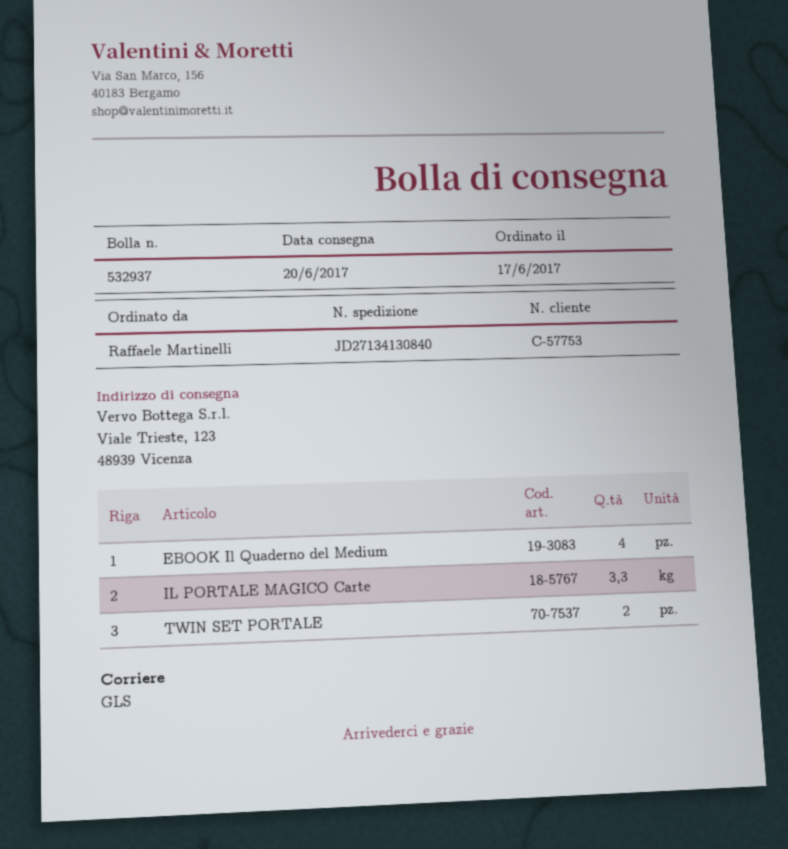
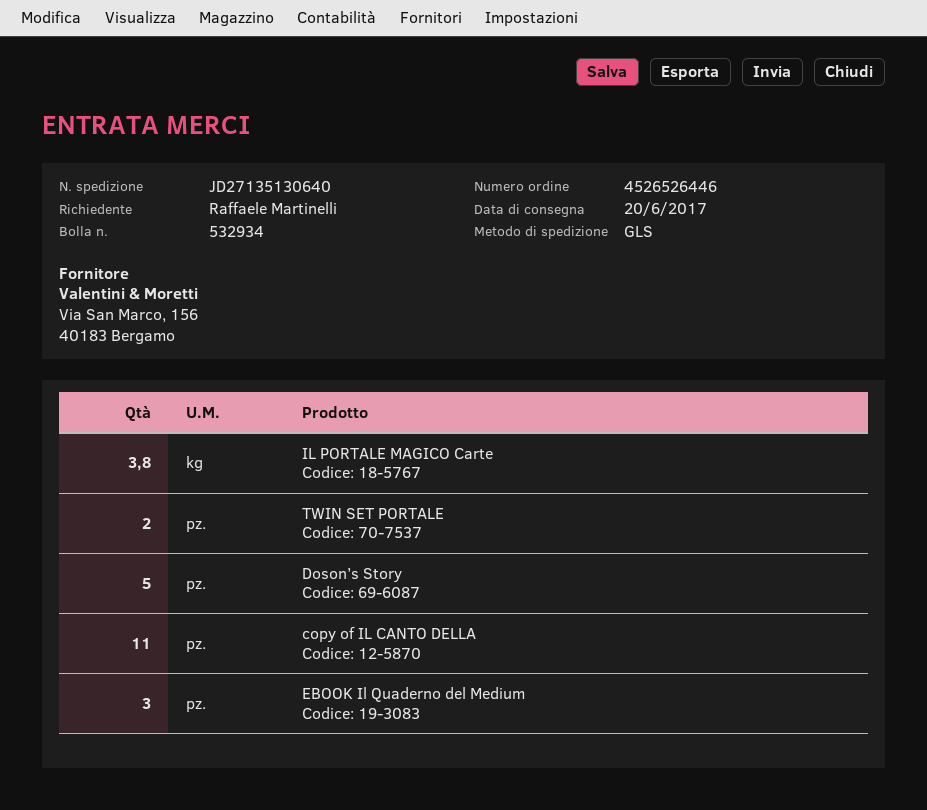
delivery note number: 532937 -> 532934
tracking number: JD27134130840 -> JD27135130640
EBOOK Il Quaderno del Medium: 4 -> 3
IL PORTALE MAGICO Carte: 3.3 -> 3.8
Doson’s Story: none -> 5
copy of IL CANTO DELLA: none -> 11

